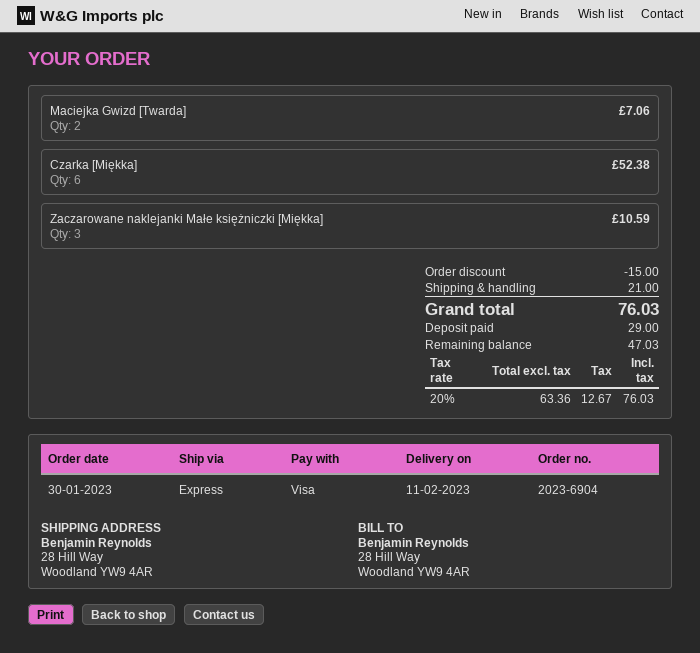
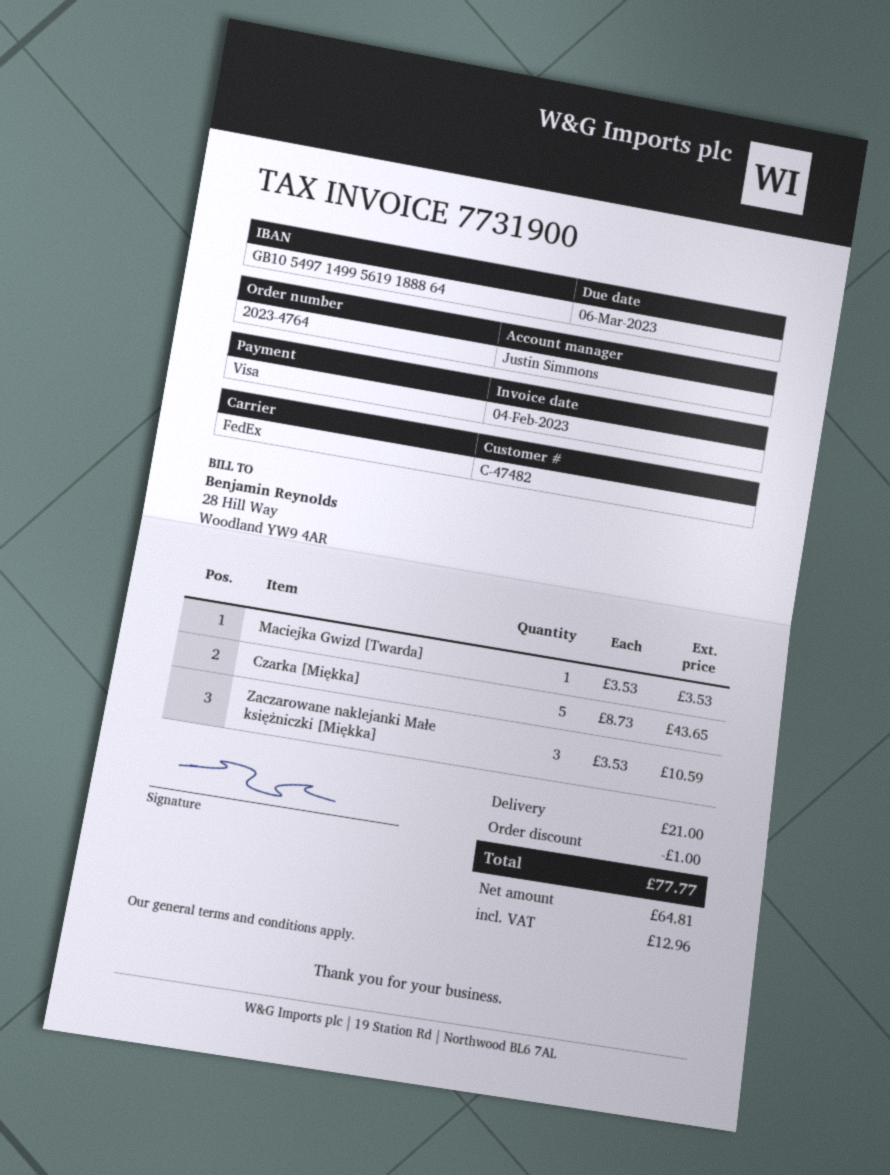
order number: 2023-6904 -> 2023-4764
shipping method: express -> FedEx
Maciejka Gwizd [Twarda]: 2 for 7.06 -> 1 for 3.53
Czarka [Miękka]: 6 for 52.38 -> 5 for 43.65
discount: 15.00 -> 1.00
net: 63.36 -> 64.81
tax: 12.67 -> 12.96
total: 76.03 -> 77.77

